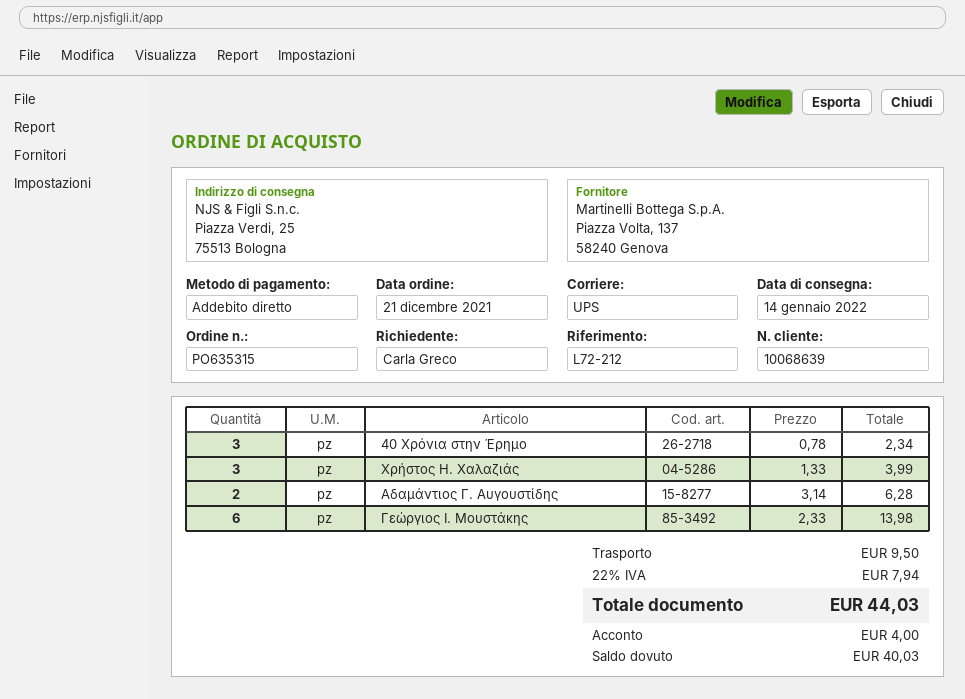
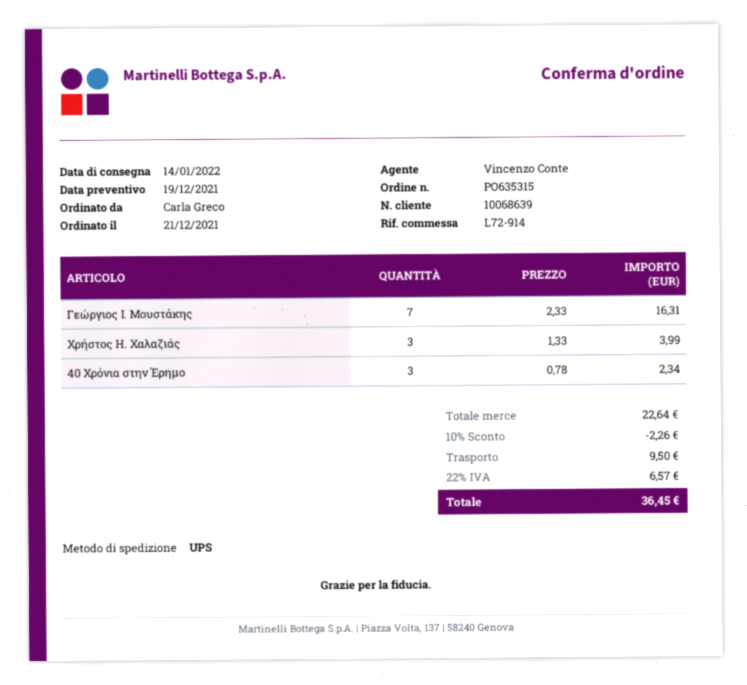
reference: L72-212 -> L72-914
Αδαμάντιος Γ. Αυγουστίδης: 2 x 3.14 = 6.28 -> none
Γεώργιος Ι. Μουστάκης: 6 x 2.33 = 13.98 -> 7 x 2.33 = 16.31
discount: none -> 10% = 2.26
tax: 22% = 7.94 -> 22% = 6.57
total: 44.03 -> 36.45

